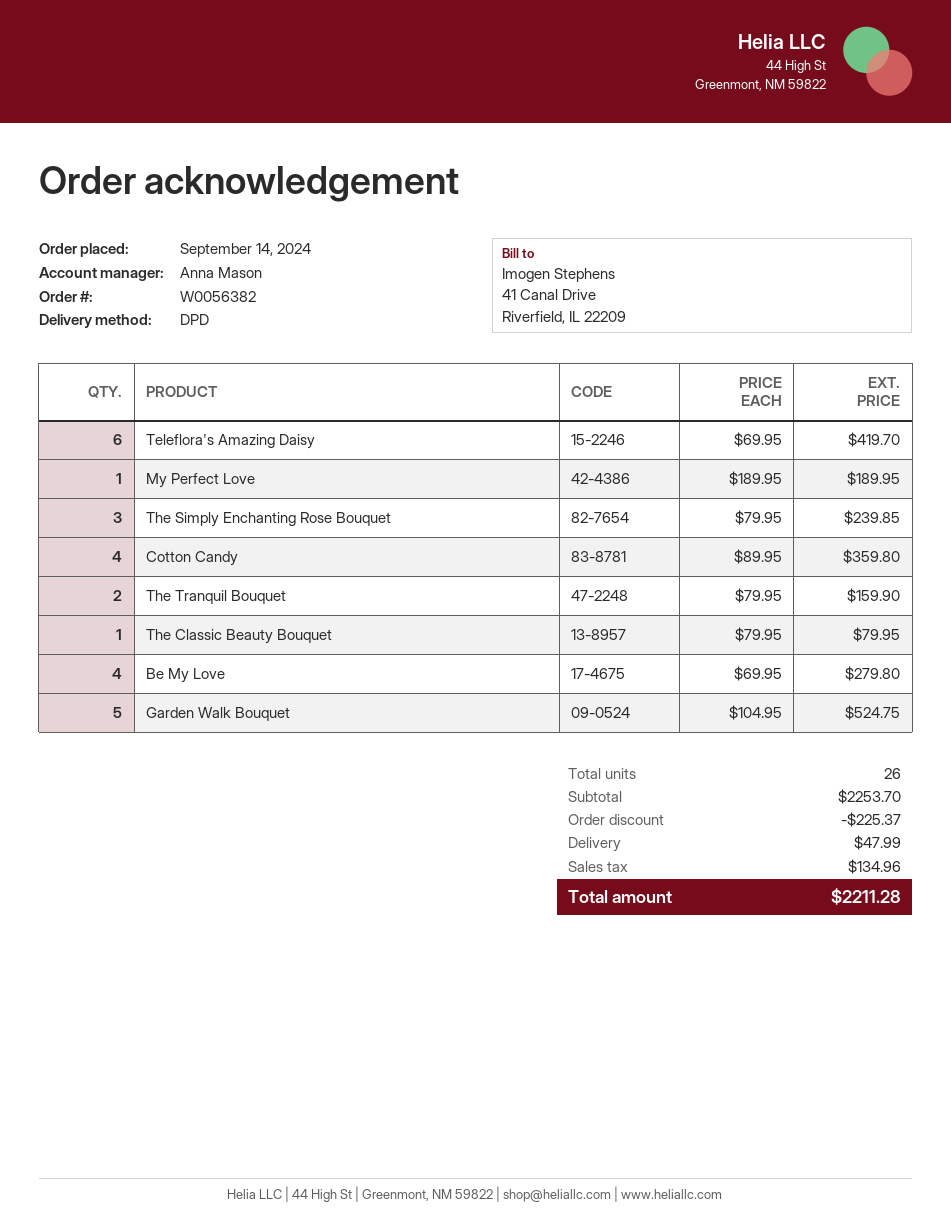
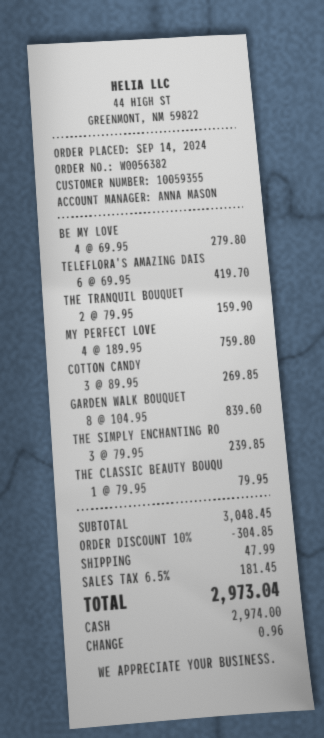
My Perfect Love: 1 x 189.95 = 189.95 -> 4 x 189.95 = 759.80
Cotton Candy: 4 x 89.95 = 359.80 -> 3 x 89.95 = 269.85
Garden Walk Bouquet: 5 x 104.95 = 524.75 -> 8 x 104.95 = 839.60
subtotal: 2253.70 -> 3048.45
discount: 225.37 -> 304.85
tax: 134.96 -> 181.45
total: 2211.28 -> 2973.04

